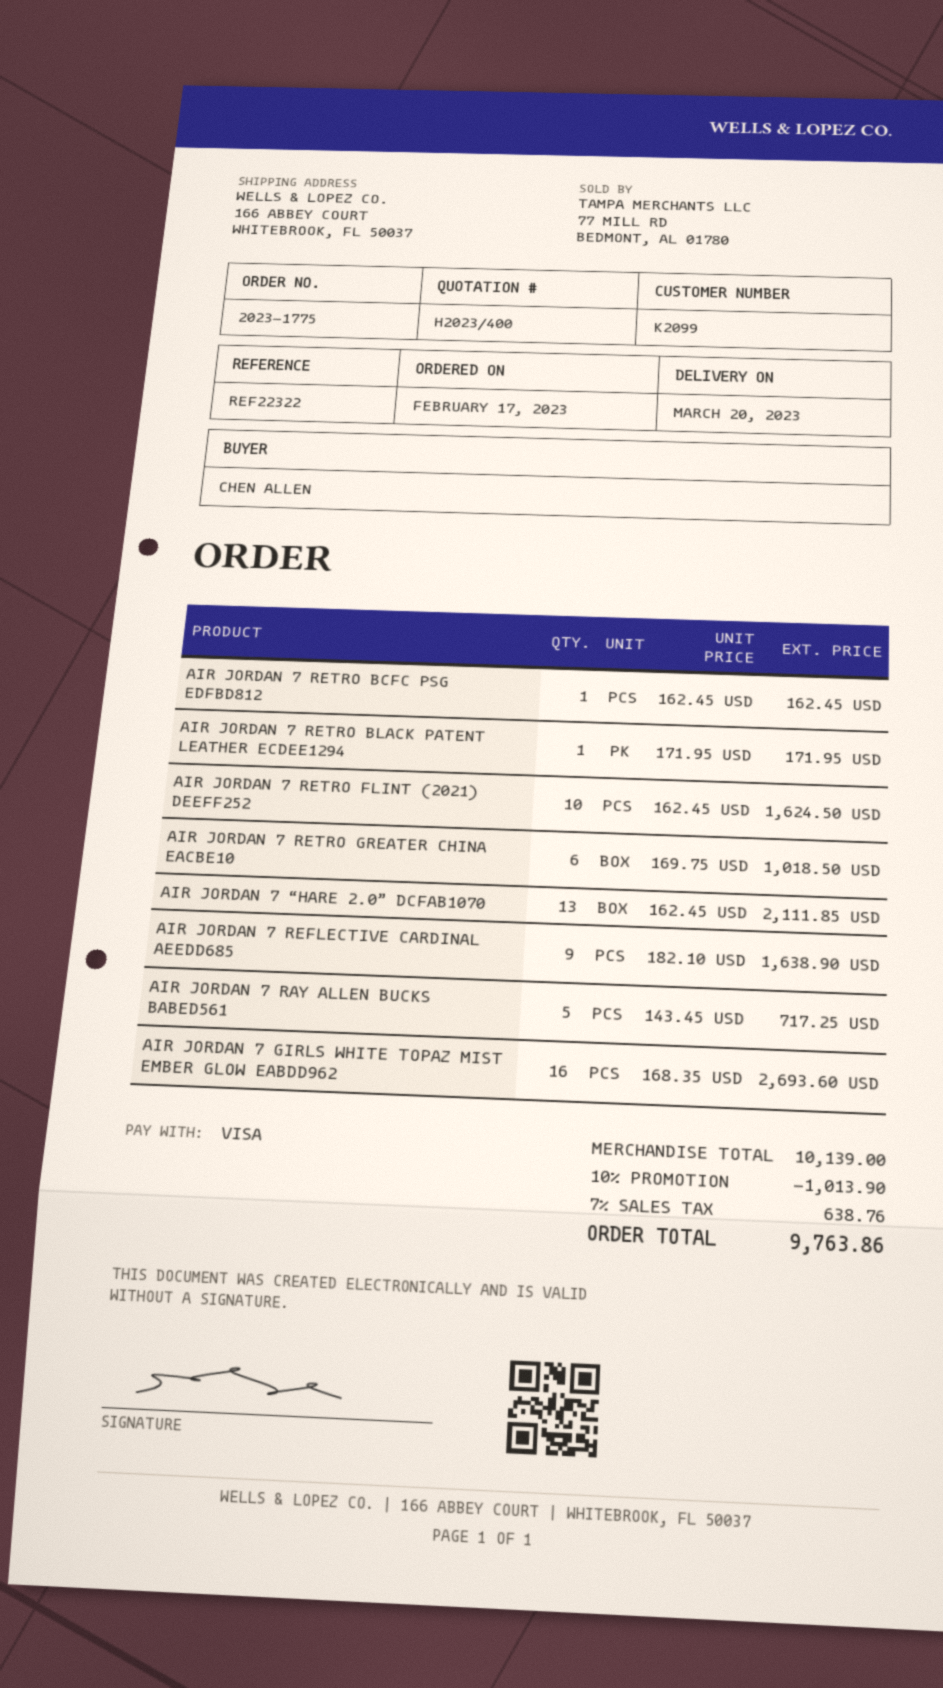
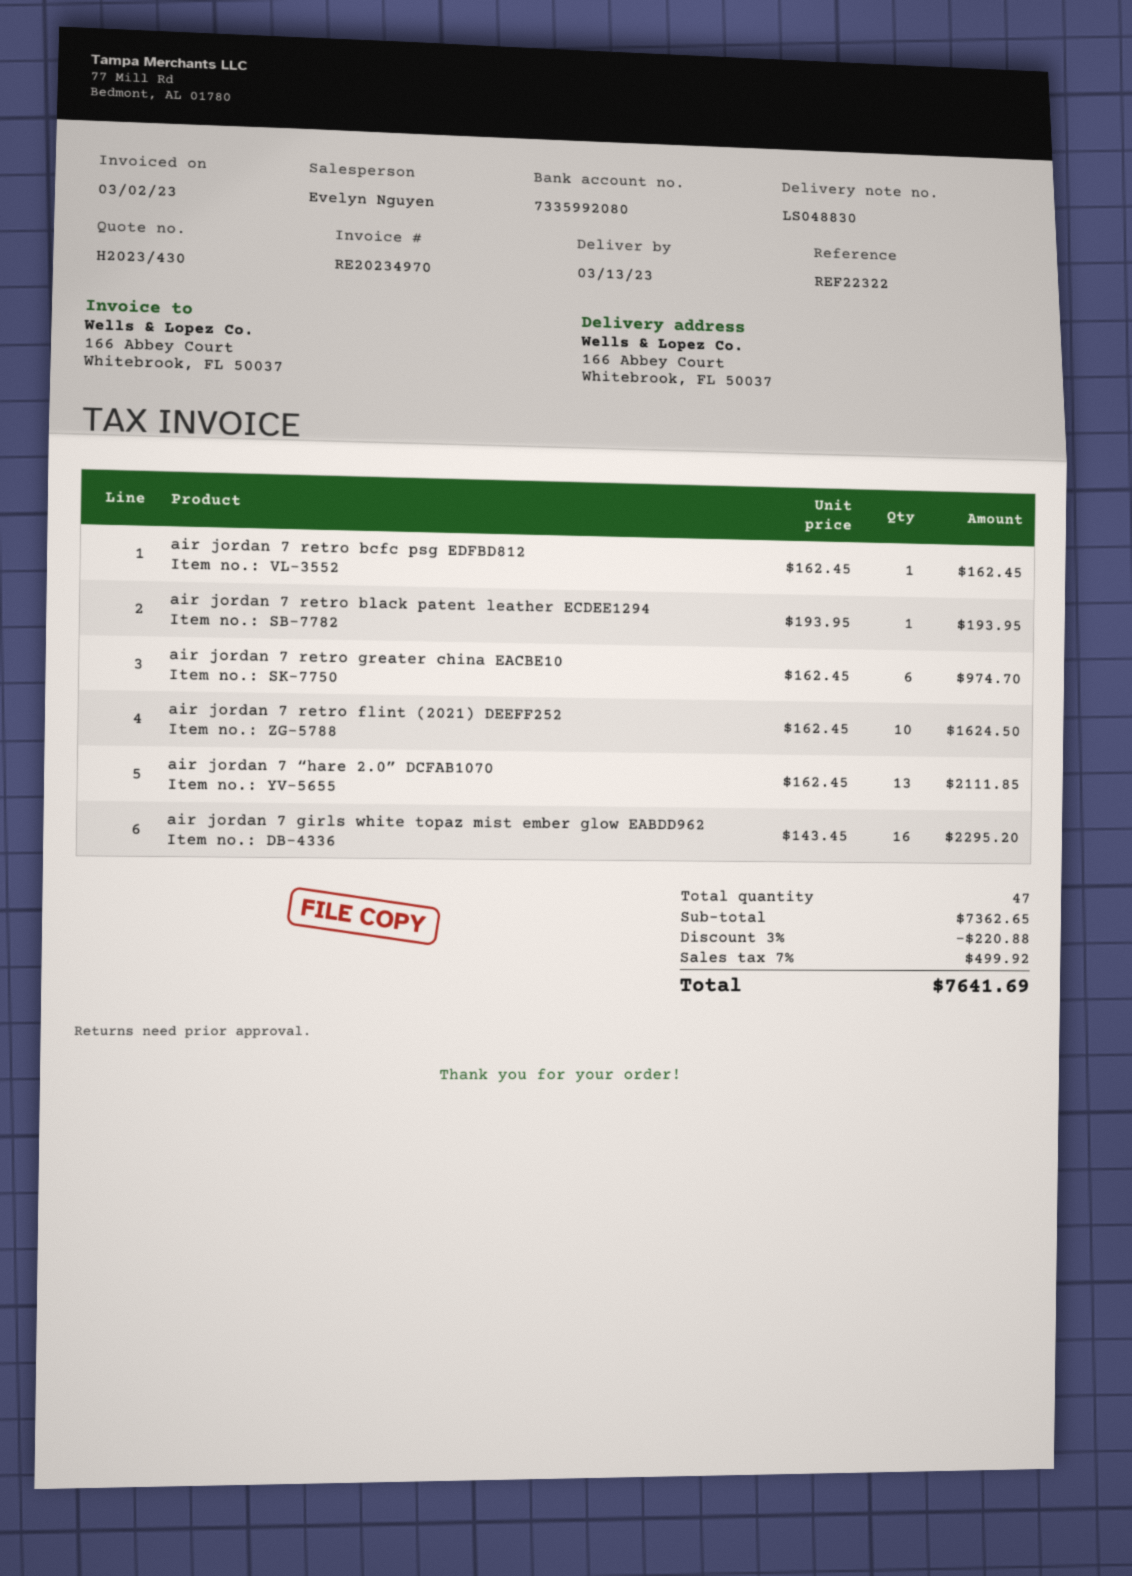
quote number: H2023/400 -> H2023/430
delivery date: 2023-03-20 -> 2023-03-13
AIR JORDAN 7 RETRO BLACK PATENT LEATHER ECDEE1294: 1 x 171.95 = 171.95 -> 1 x 193.95 = 193.95
AIR JORDAN 7 RETRO GREATER CHINA EACBE10: 6 x 169.75 = 1018.50 -> 6 x 162.45 = 974.70
AIR JORDAN 7 REFLECTIVE CARDINAL AEEDD685: 9 x 182.10 = 1638.90 -> none
AIR JORDAN 7 RAY ALLEN BUCKS BABED561: 5 x 143.45 = 717.25 -> none
AIR JORDAN 7 GIRLS WHITE TOPAZ MIST EMBER GLOW EABDD962: 16 x 168.35 = 2693.60 -> 16 x 143.45 = 2295.20
subtotal: 10139.00 -> 7362.65
discount: 10% = 1013.90 -> 3% = 220.88
tax: 7% = 638.76 -> 7% = 499.92
total: 9763.86 -> 7641.69

